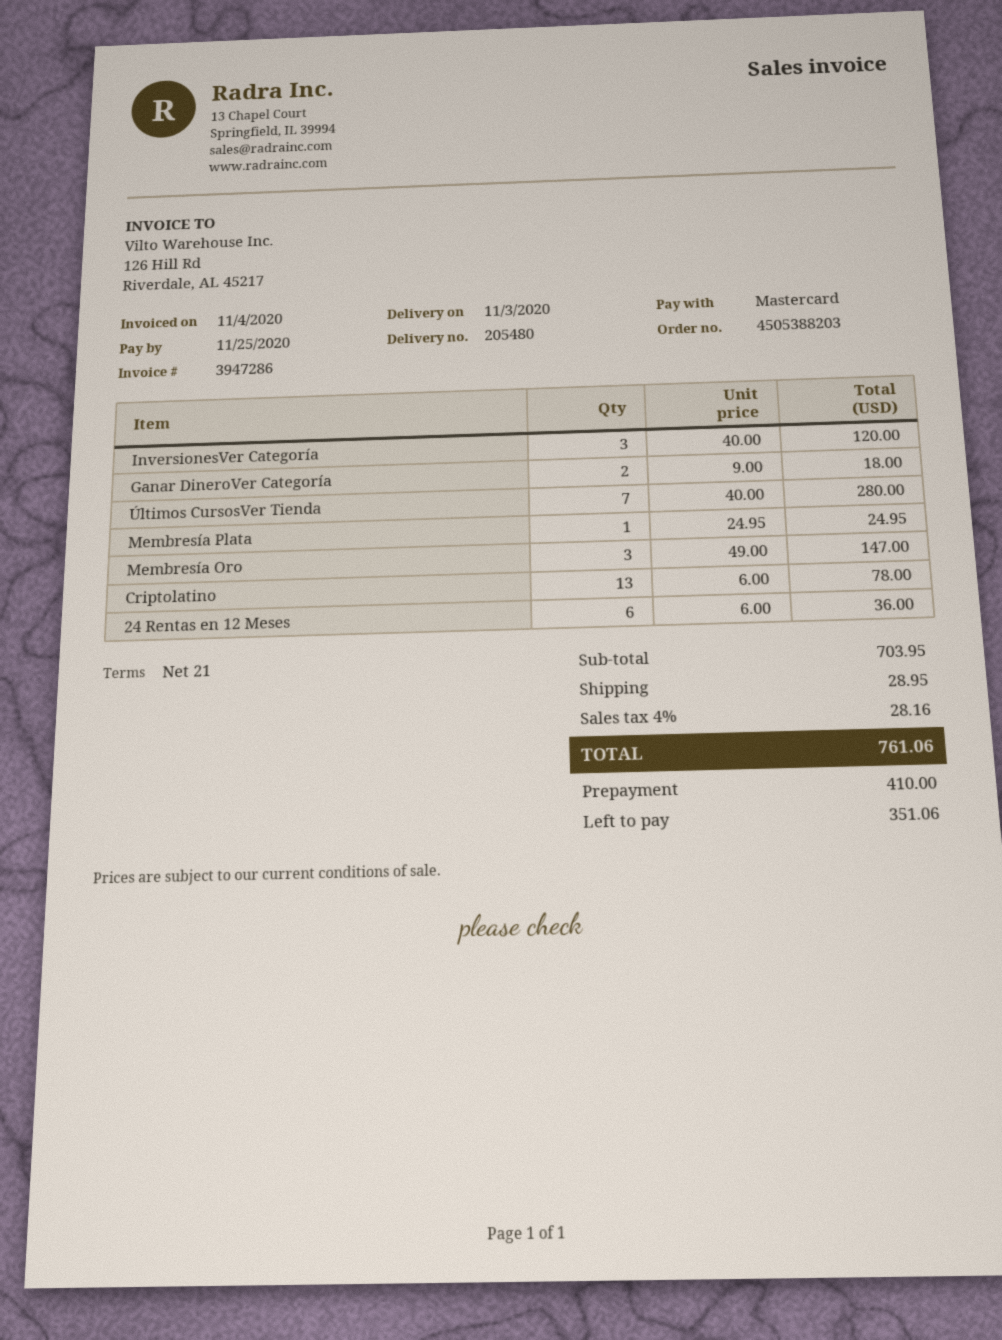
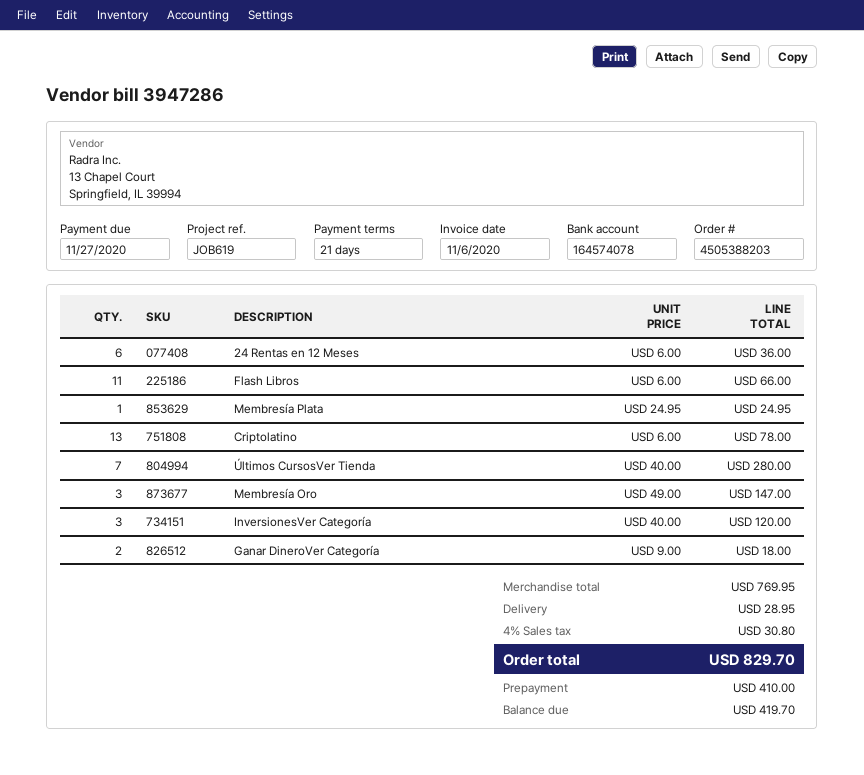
invoice date: 2020-11-04 -> 2020-11-06
due date: 2020-11-25 -> 2020-11-27
Flash Libros: none -> 11 x 6.00 = 66.00
subtotal: 703.95 -> 769.95
tax: 4% = 28.16 -> 4% = 30.80
total: 761.06 -> 829.70
balance: 351.06 -> 419.70

